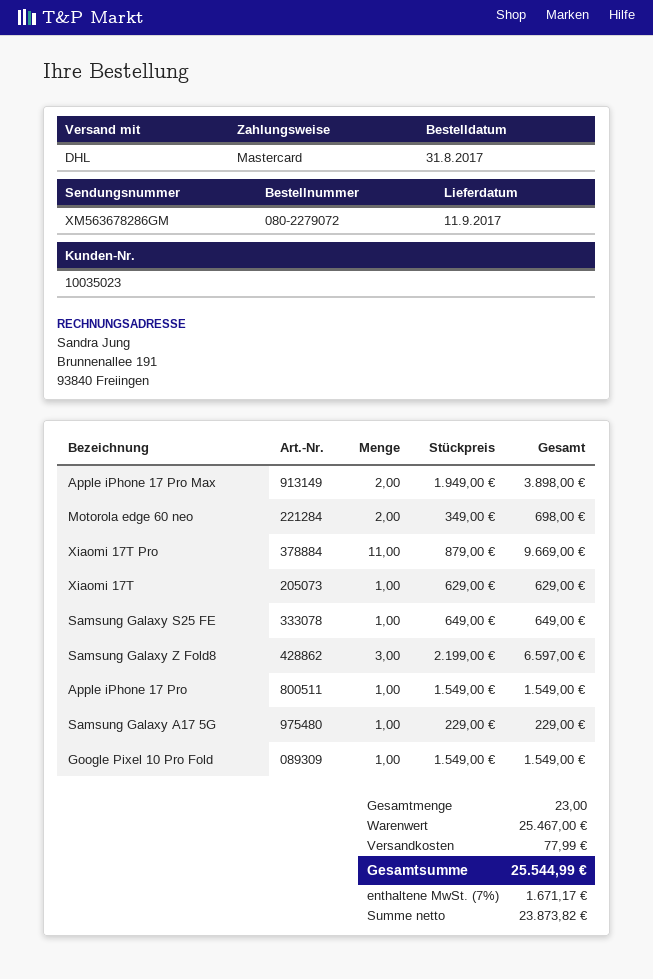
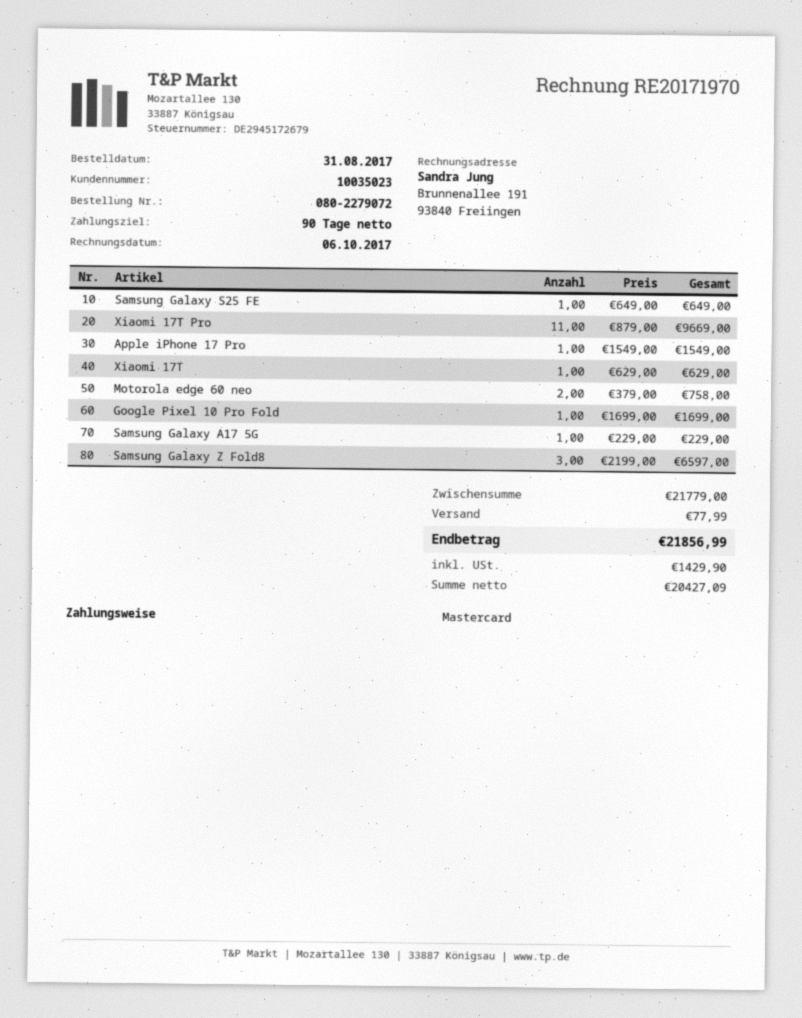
Apple iPhone 17 Pro Max: 2 x 1949.00 = 3898.00 -> none
Motorola edge 60 neo: 2 x 349.00 = 698.00 -> 2 x 379.00 = 758.00
Google Pixel 10 Pro Fold: 1 x 1549.00 = 1549.00 -> 1 x 1699.00 = 1699.00
subtotal: 25467.00 -> 21779.00
net: 23873.82 -> 20427.09
tax: 1671.17 -> 1429.90
total: 25544.99 -> 21856.99

